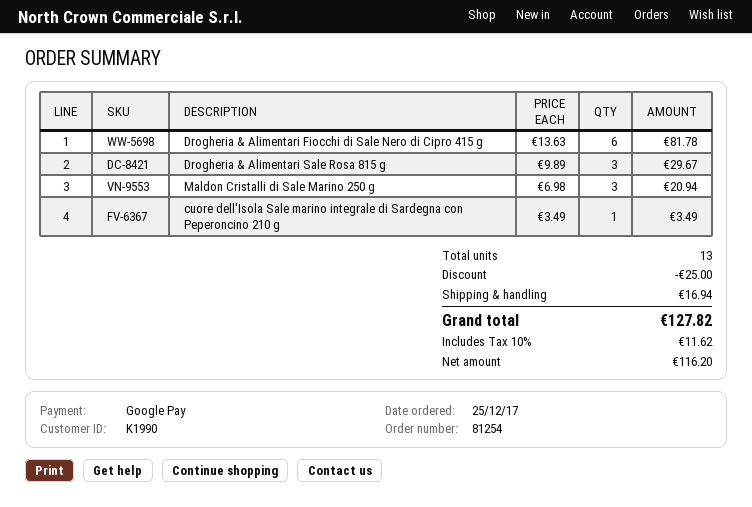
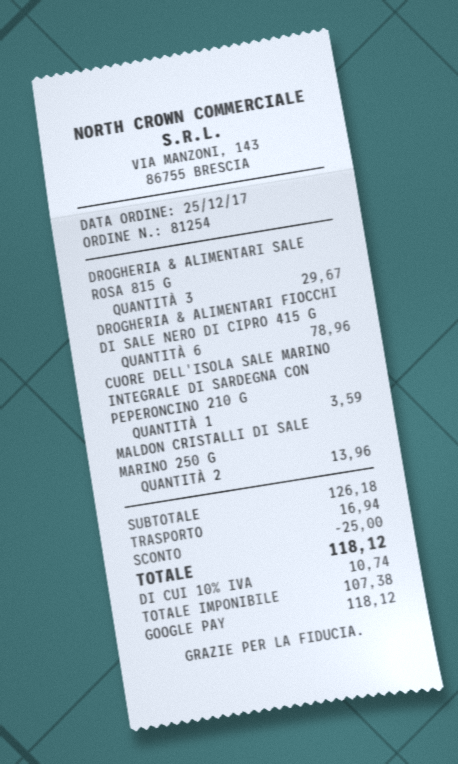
Drogheria & Alimentari Fiocchi di Sale Nero di Cipro 415 g: 6 for 81.78 -> 6 for 78.96
Maldon Cristalli di Sale Marino 250 g: 3 for 20.94 -> 2 for 13.96
cuore dell'Isola Sale marino integrale di Sardegna con Peperoncino 210 g: 1 for 3.49 -> 1 for 3.59
net: 116.20 -> 107.38
tax: 10% = 11.62 -> 10% = 10.74
total: 127.82 -> 118.12

